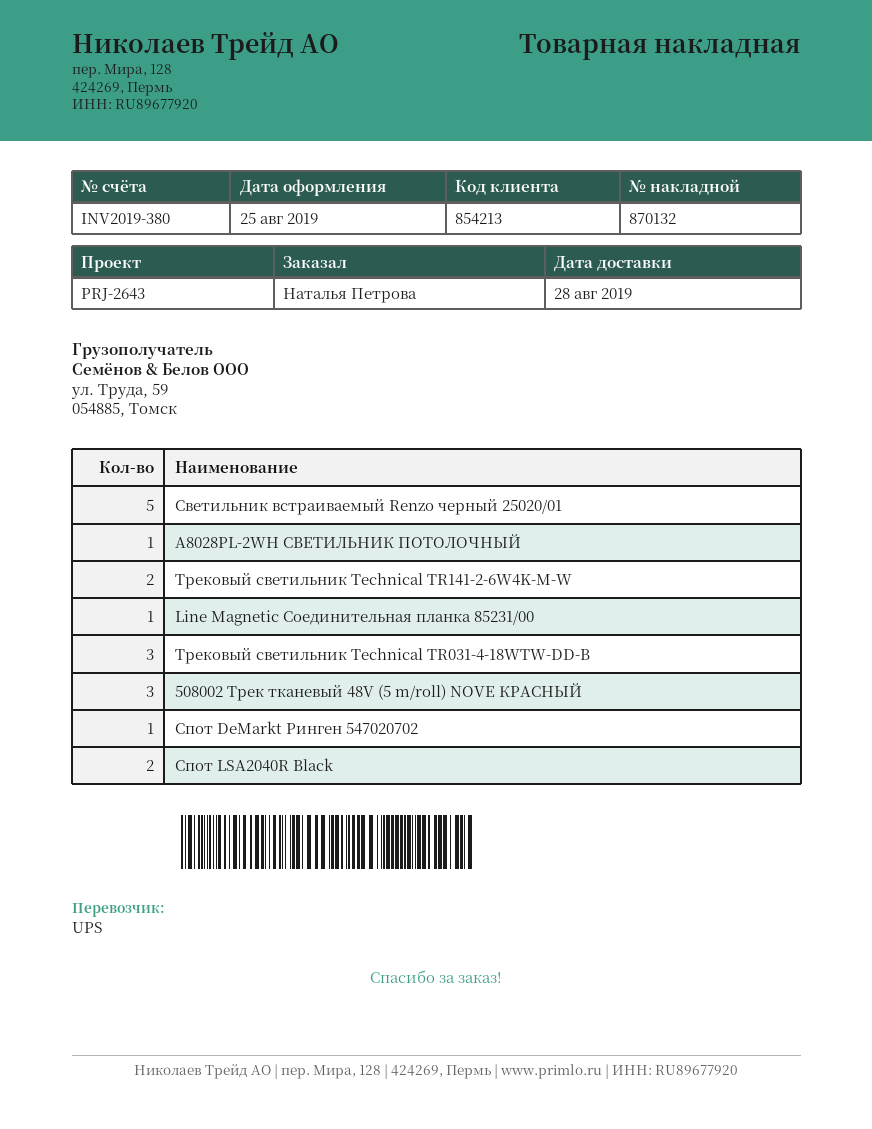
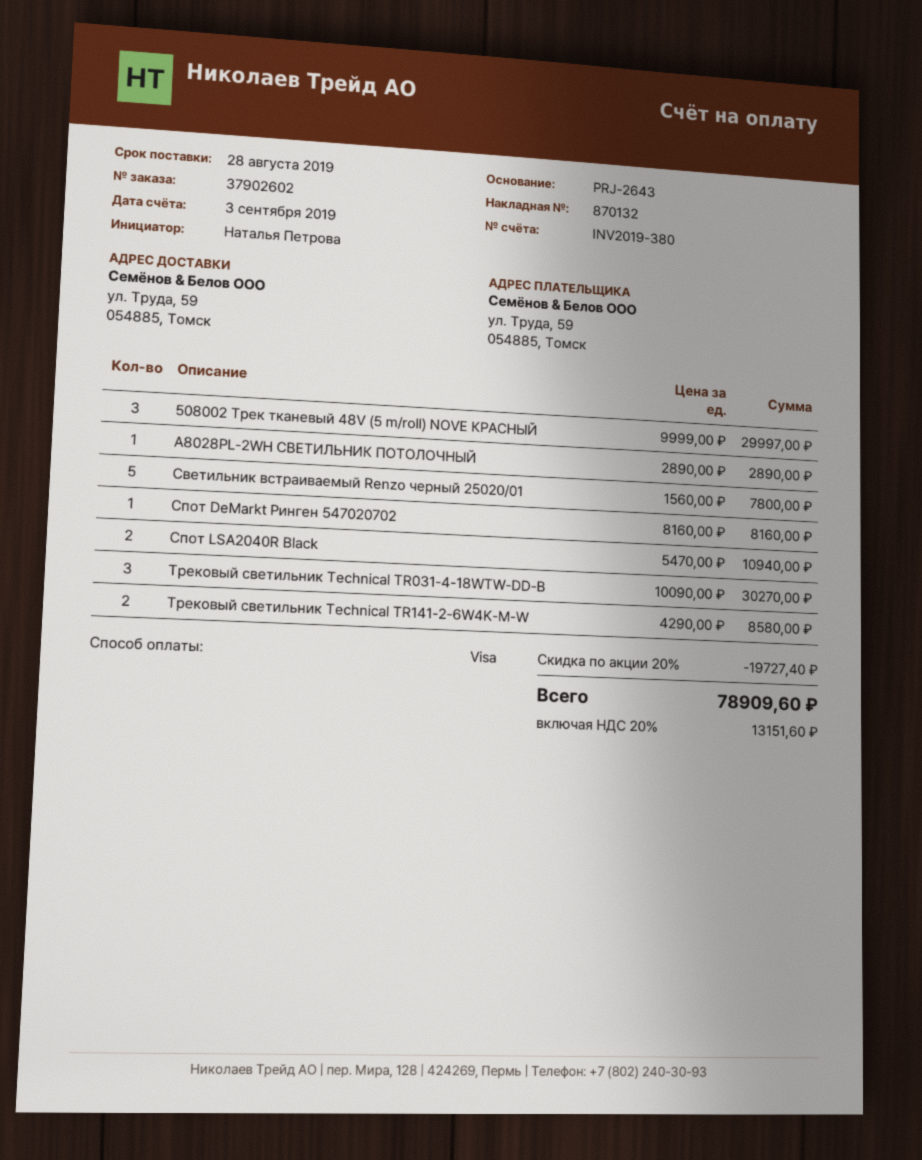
Line Magnetic Соединительная планка 85231/00: 1 -> none

